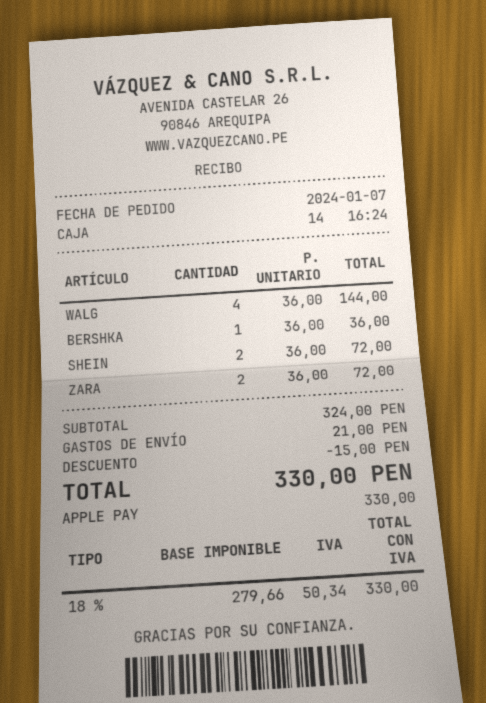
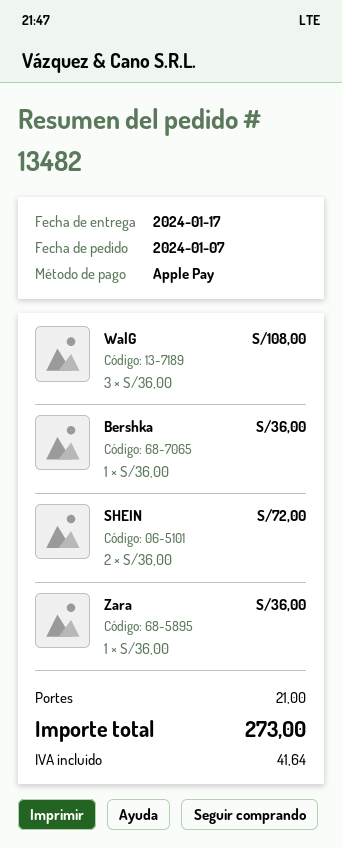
WALG: 4 x 36.00 = 144.00 -> 3 x 36.00 = 108.00
ZARA: 2 x 36.00 = 72.00 -> 1 x 36.00 = 36.00
discount: 15.00 -> none
tax: 50.34 -> 41.64
total: 330.00 -> 273.00

